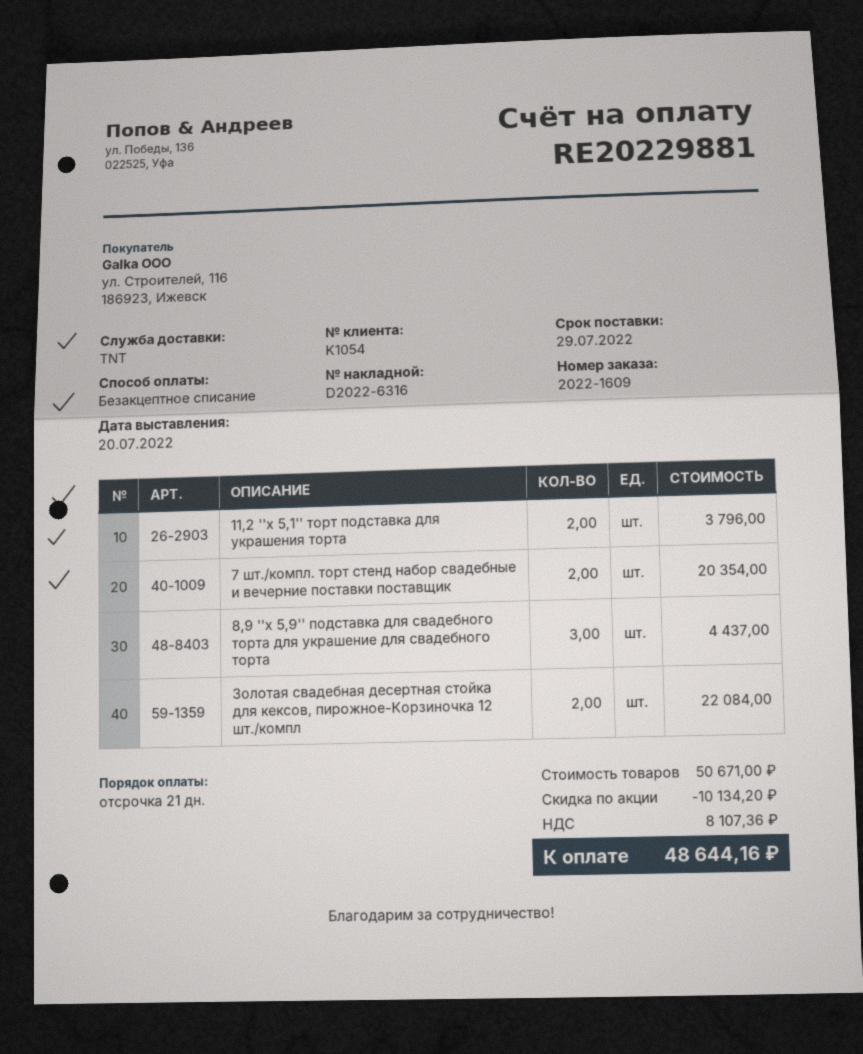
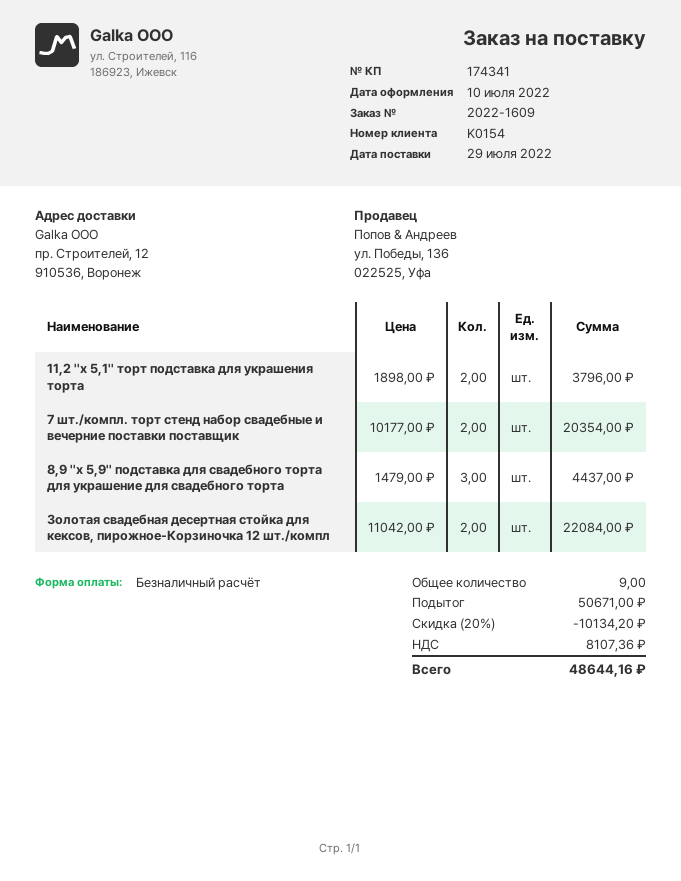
customer number: K1054 -> K0154
payment method: direct debit -> bank transfer

